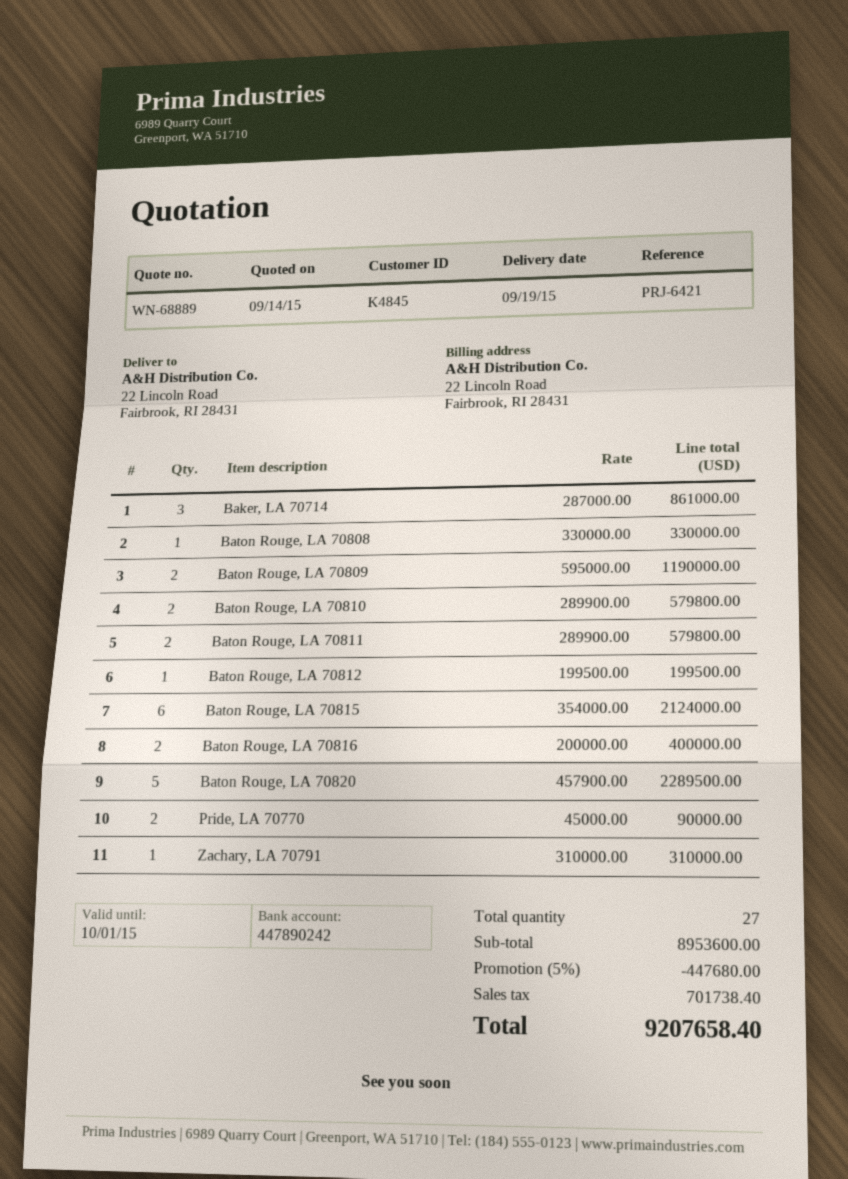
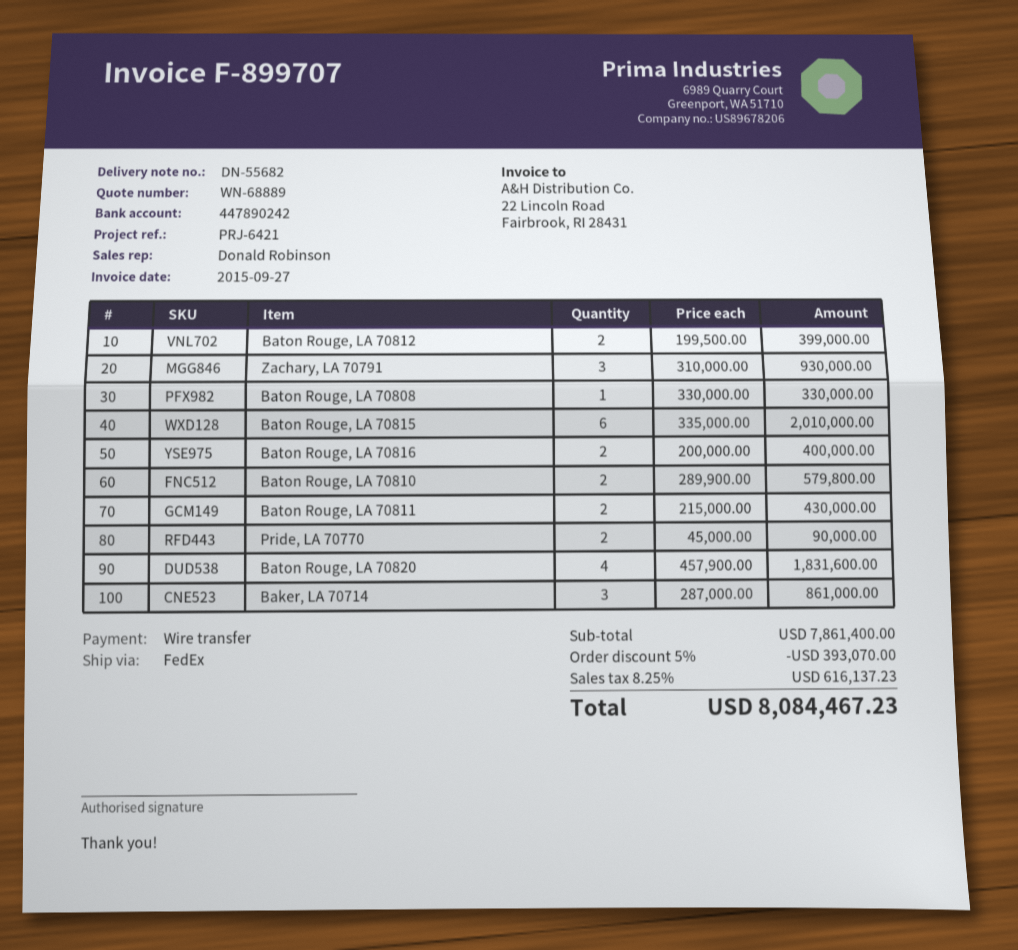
Baton Rouge, LA 70809: 2 x 595000.00 = 1190000.00 -> none
Baton Rouge, LA 70811: 2 x 289900.00 = 579800.00 -> 2 x 215000.00 = 430000.00
Baton Rouge, LA 70812: 1 x 199500.00 = 199500.00 -> 2 x 199500.00 = 399000.00
Baton Rouge, LA 70815: 6 x 354000.00 = 2124000.00 -> 6 x 335000.00 = 2010000.00
Baton Rouge, LA 70820: 5 x 457900.00 = 2289500.00 -> 4 x 457900.00 = 1831600.00
Zachary, LA 70791: 1 x 310000.00 = 310000.00 -> 3 x 310000.00 = 930000.00
subtotal: 8953600.00 -> 7861400.00
discount: 5% = 447680.00 -> 5% = 393070.00
tax: 701738.40 -> 616137.23
total: 9207658.40 -> 8084467.23

